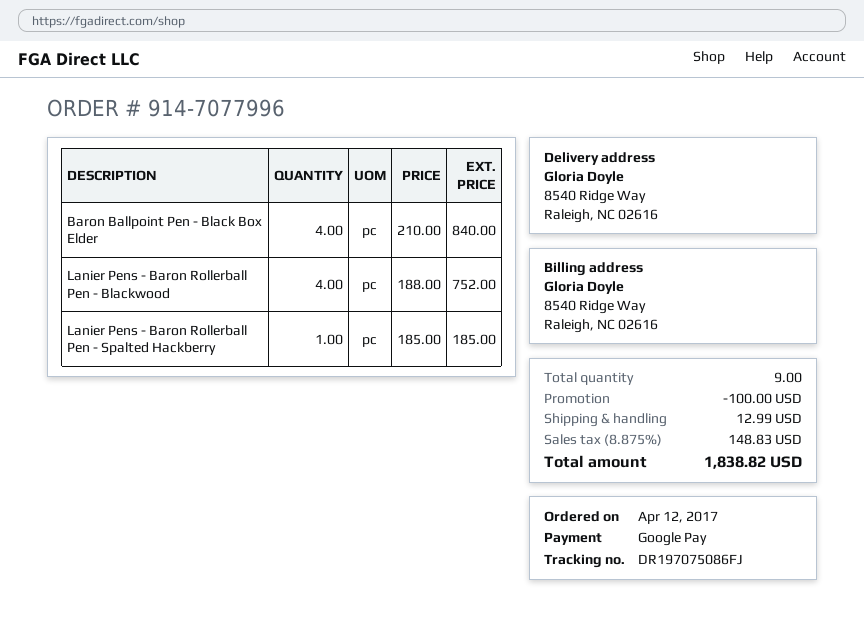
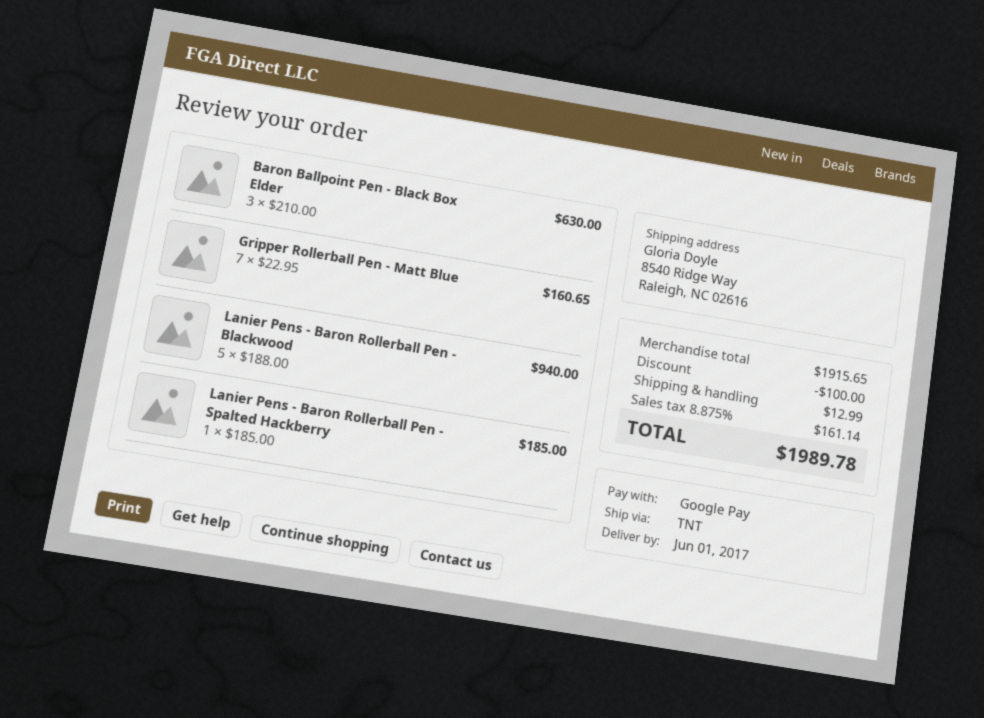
Baron Ballpoint Pen - Black Box Elder: 4 x 210.00 = 840.00 -> 3 x 210.00 = 630.00
Lanier Pens - Baron Rollerball Pen - Blackwood: 4 x 188.00 = 752.00 -> 5 x 188.00 = 940.00
Gripper Rollerball Pen - Matt Blue: none -> 7 x 22.95 = 160.65
tax: 8.875% = 148.83 -> 8.875% = 161.14
total: 1838.82 -> 1989.78

